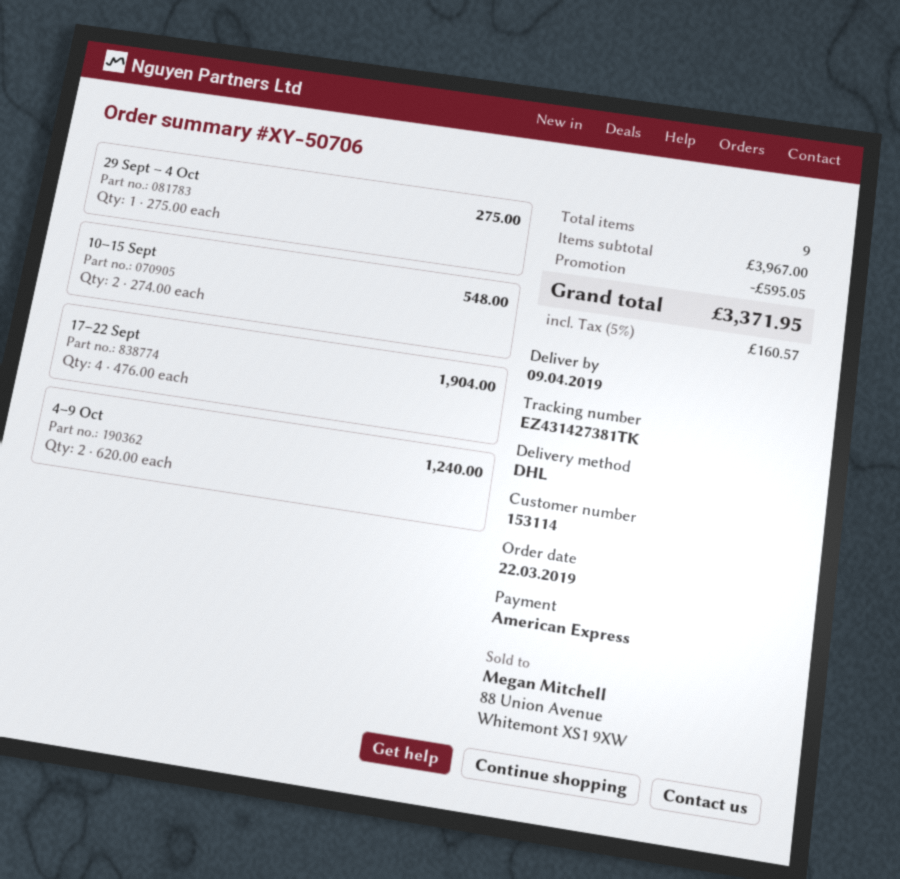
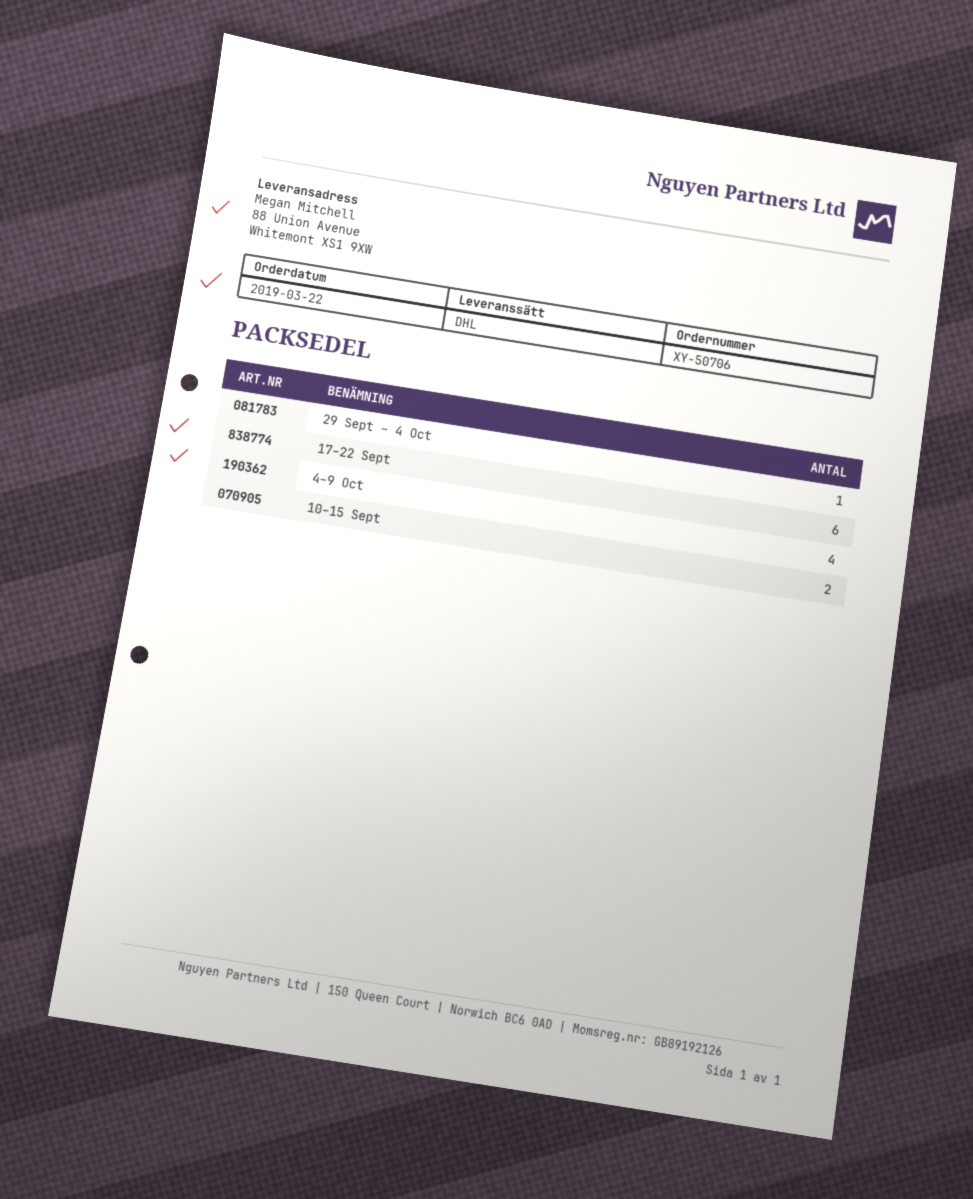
17–22 Sept: 4 -> 6
4–9 Oct: 2 -> 4

